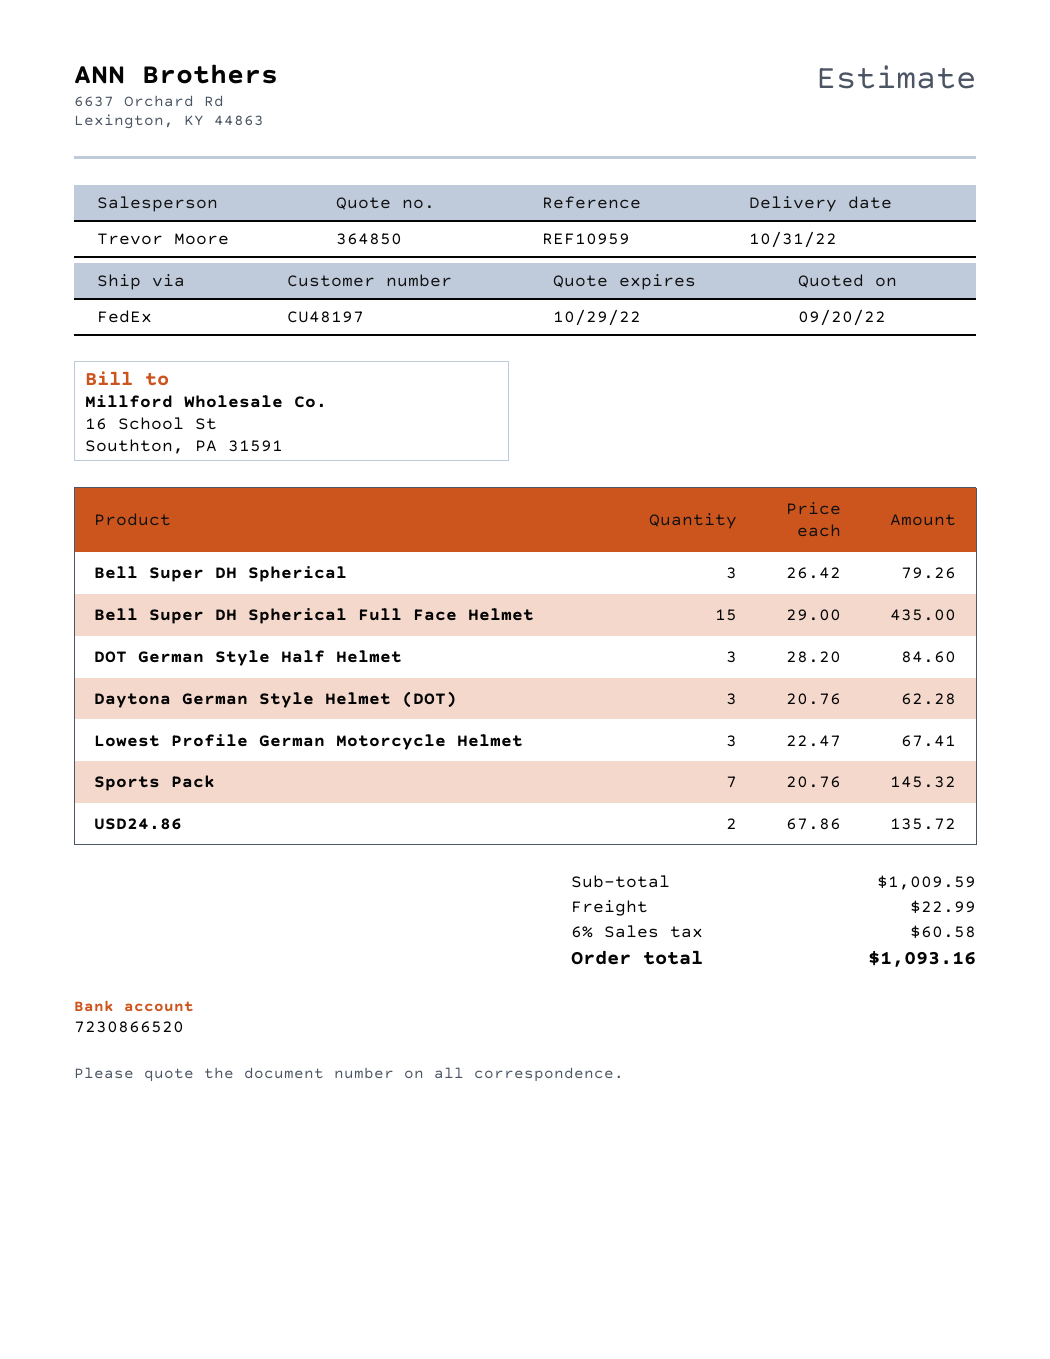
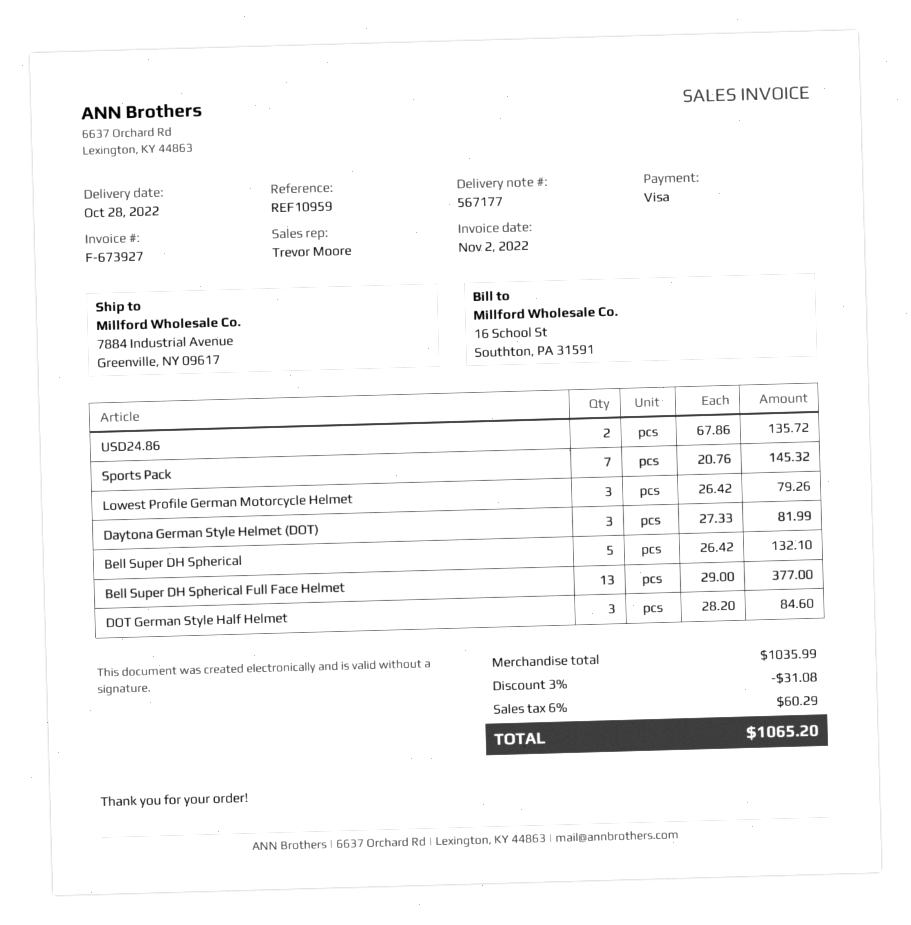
delivery date: 2022-10-31 -> 2022-10-28
Bell Super DH Spherical: 3 x 26.42 = 79.26 -> 5 x 26.42 = 132.10
Bell Super DH Spherical Full Face Helmet: 15 x 29.00 = 435.00 -> 13 x 29.00 = 377.00
Daytona German Style Helmet (DOT): 3 x 20.76 = 62.28 -> 3 x 27.33 = 81.99
Lowest Profile German Motorcycle Helmet: 3 x 22.47 = 67.41 -> 3 x 26.42 = 79.26
subtotal: 1009.59 -> 1035.99
discount: none -> 3% = 31.08
shipping: 22.99 -> none
tax: 6% = 60.58 -> 6% = 60.29
total: 1093.16 -> 1065.20

